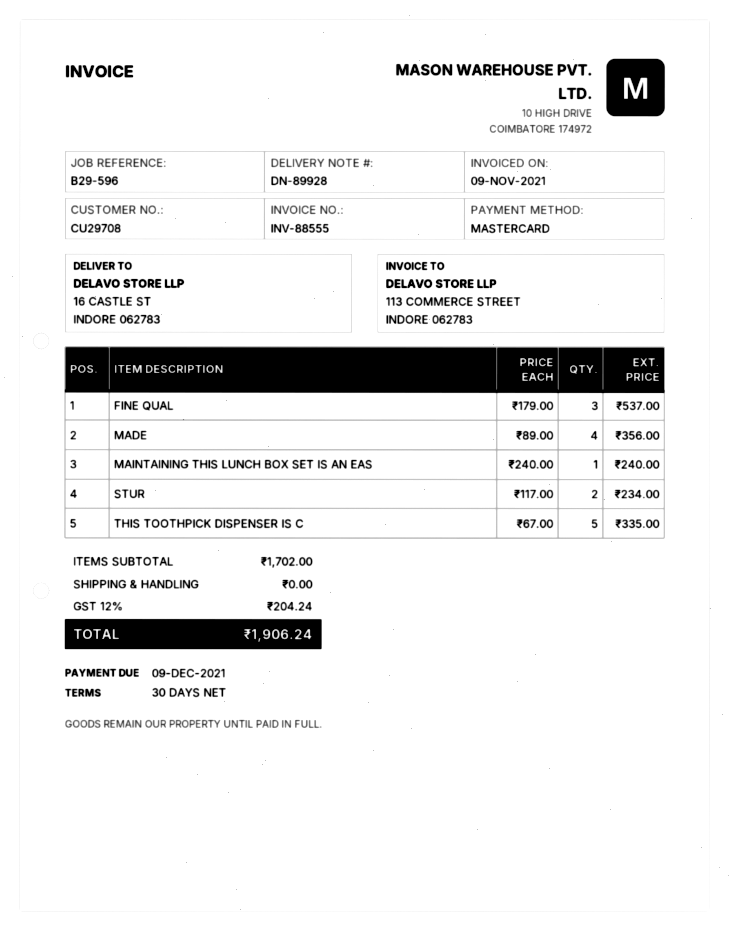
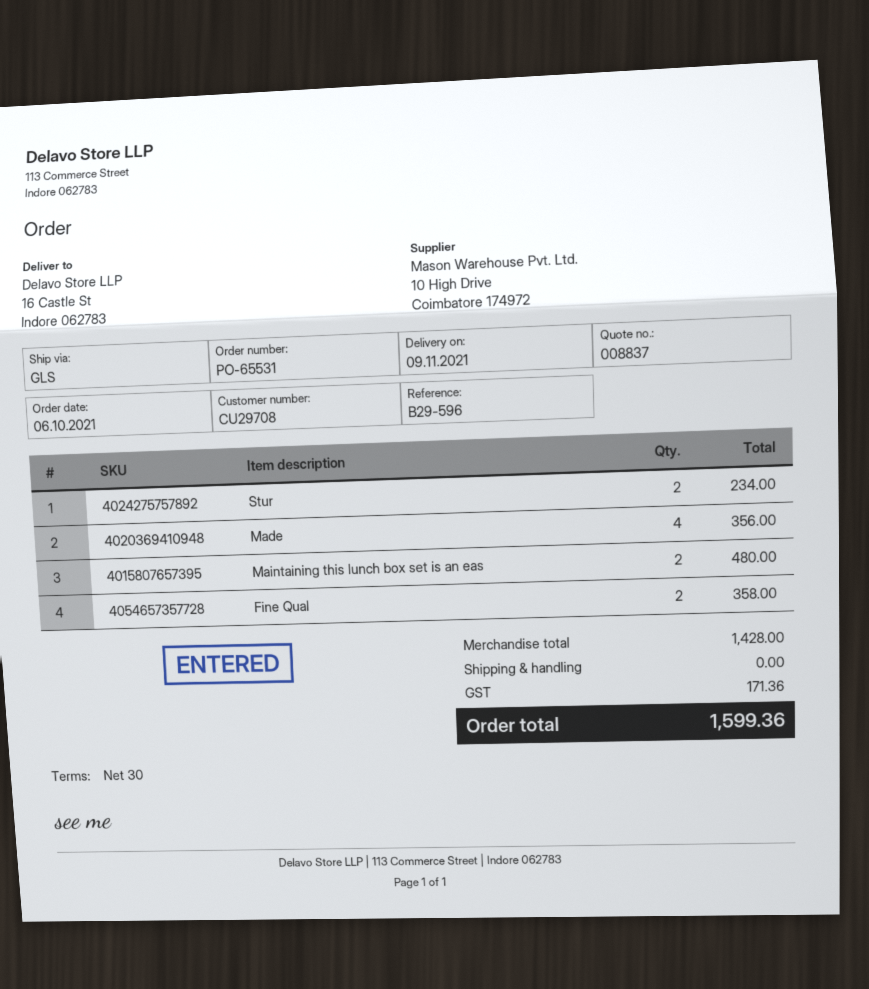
FINE QUAL: 3 for 537.00 -> 2 for 358.00
MAINTAINING THIS LUNCH BOX SET IS AN EAS: 1 for 240.00 -> 2 for 480.00
THIS TOOTHPICK DISPENSER IS C: 5 for 335.00 -> none
subtotal: 1702.00 -> 1428.00
tax: 204.24 -> 171.36
total: 1906.24 -> 1599.36

